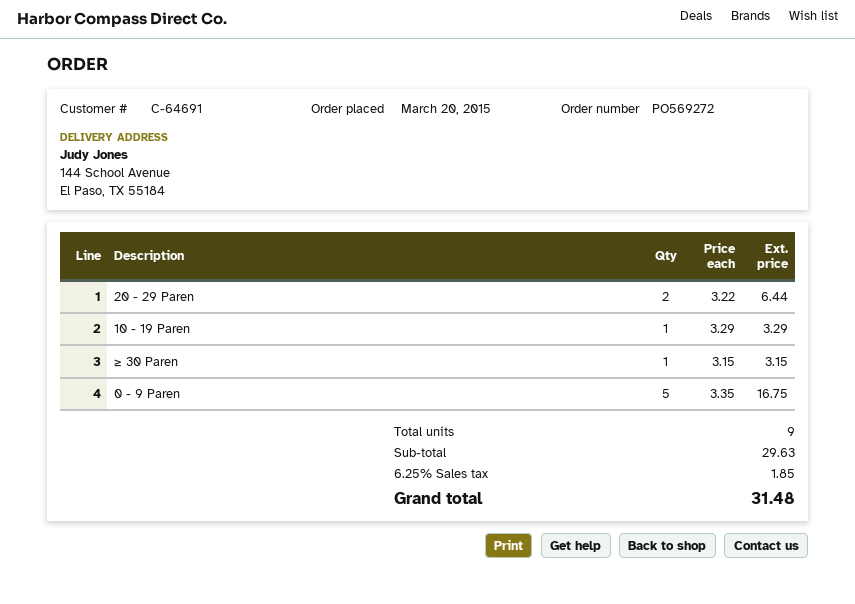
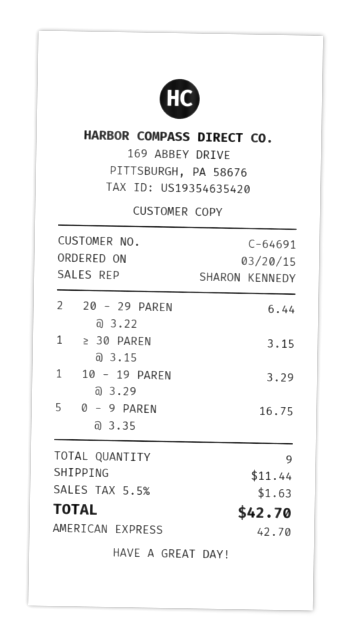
shipping: none -> 11.44
tax: 6.25% = 1.85 -> 5.5% = 1.63
total: 31.48 -> 42.70

